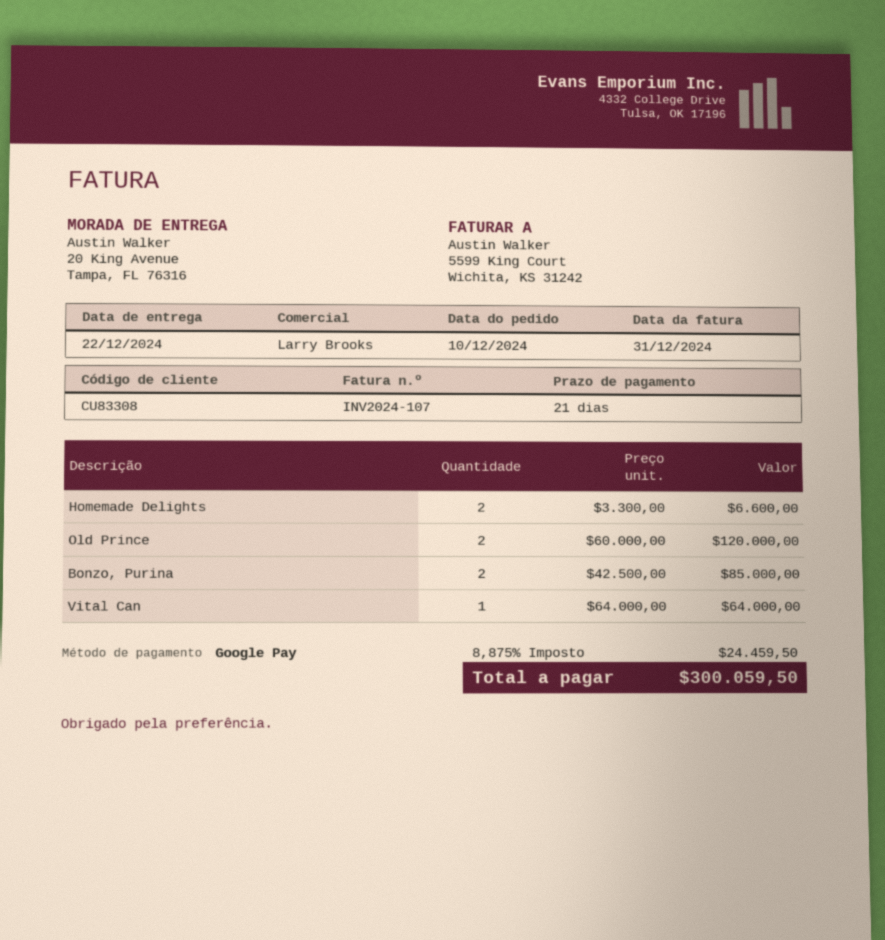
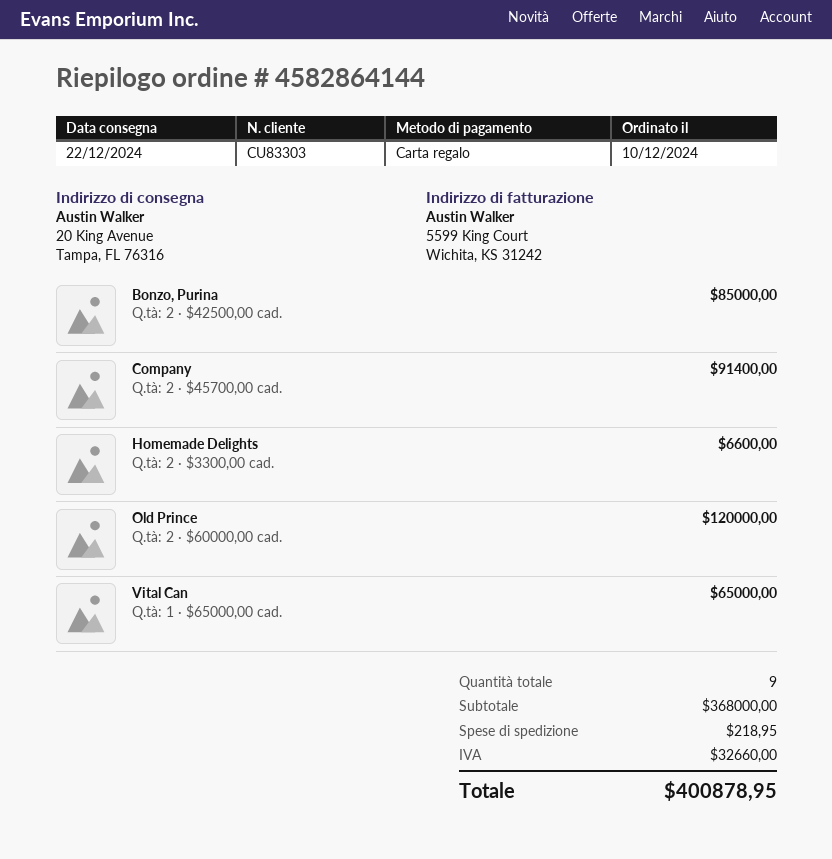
customer number: CU83308 -> CU83303
payment method: Google Pay -> gift card
Vital Can: 1 x 64000.00 = 64000.00 -> 1 x 65000.00 = 65000.00
Company: none -> 2 x 45700.00 = 91400.00
shipping: none -> 218.95
tax: 24459.50 -> 32660.00
total: 300059.50 -> 400878.95

